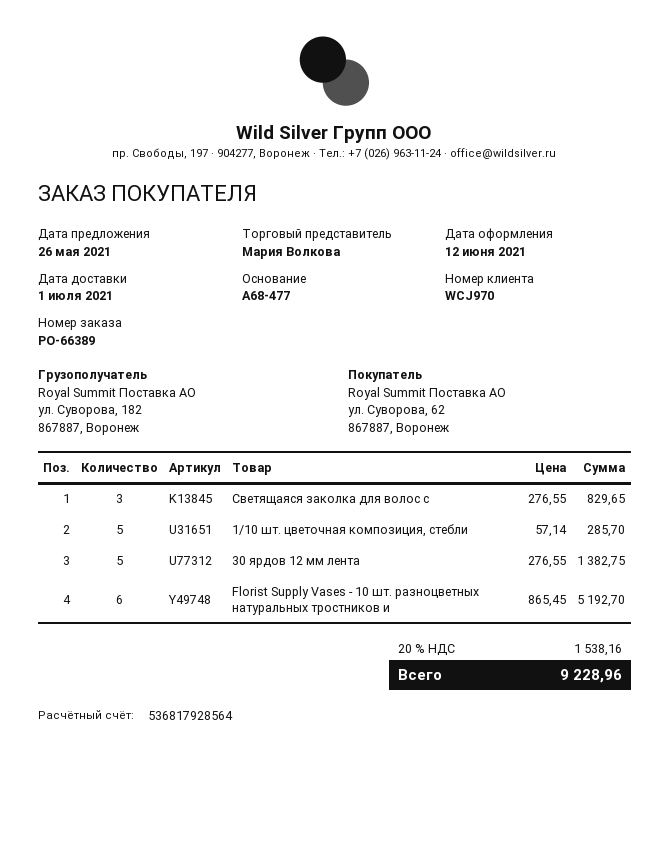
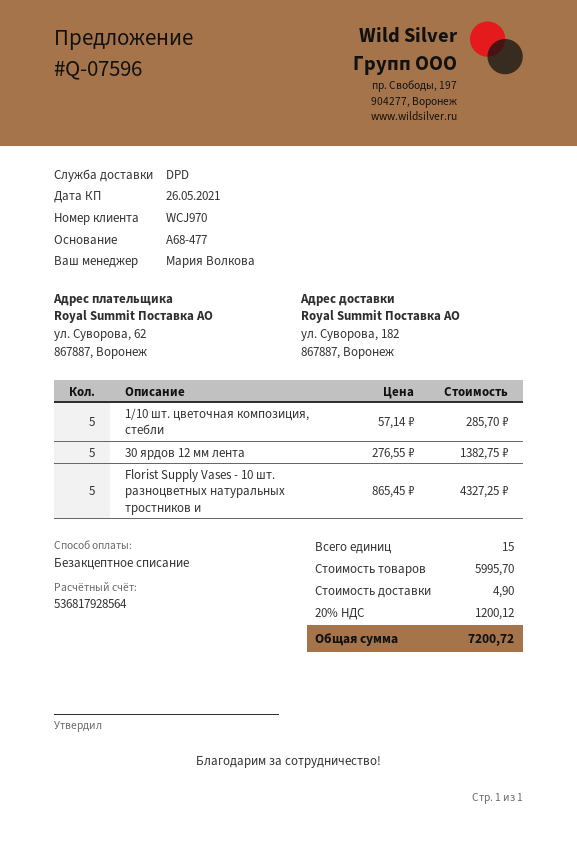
Светящаяся заколка для волос с: 3 x 276.55 = 829.65 -> none
Florist Supply Vases - 10 шт. разноцветных натуральных тростников и: 6 x 865.45 = 5192.70 -> 5 x 865.45 = 4327.25
shipping: none -> 4.90
tax: 20% = 1538.16 -> 20% = 1200.12
total: 9228.96 -> 7200.72

